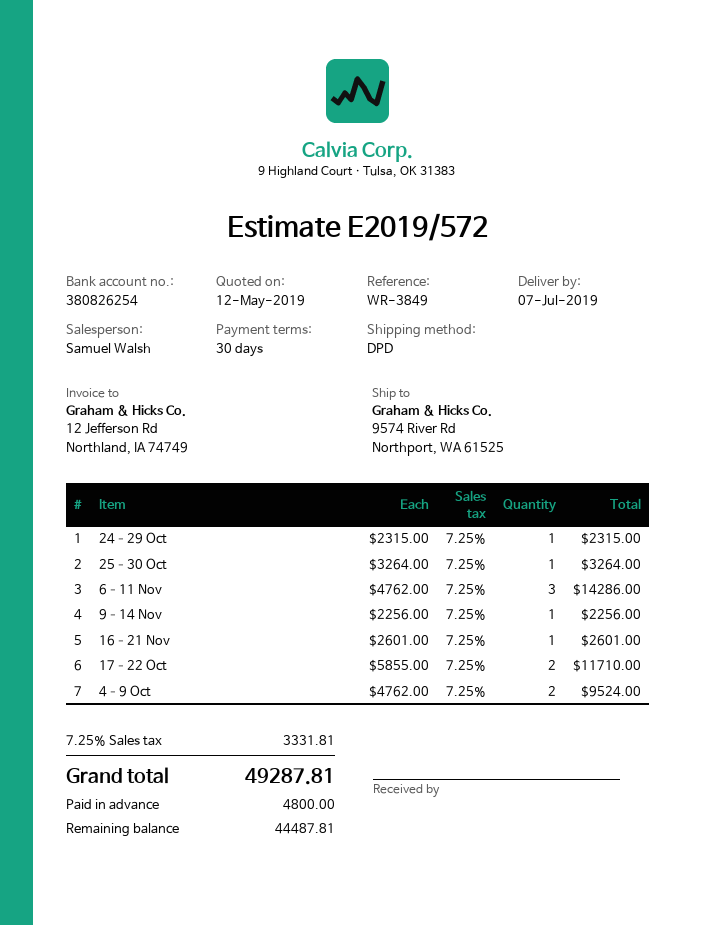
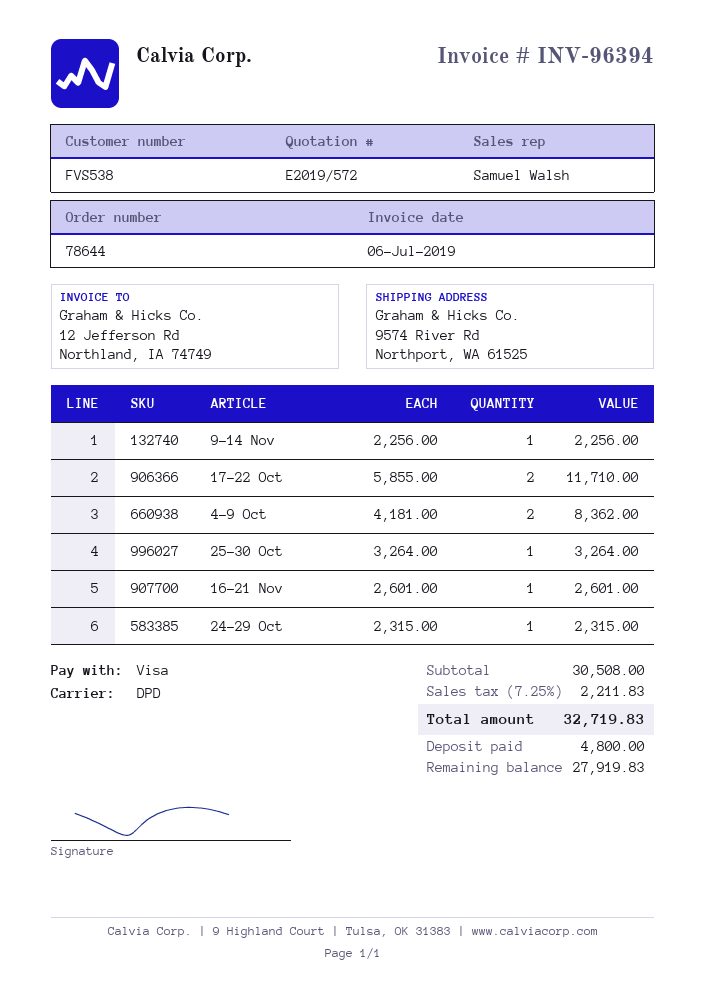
6–11 Nov: 3 x 4762.00 = 14286.00 -> none
4–9 Oct: 2 x 4762.00 = 9524.00 -> 2 x 4181.00 = 8362.00
tax: 7.25% = 3331.81 -> 7.25% = 2211.83
total: 49287.81 -> 32719.83
balance: 44487.81 -> 27919.83

